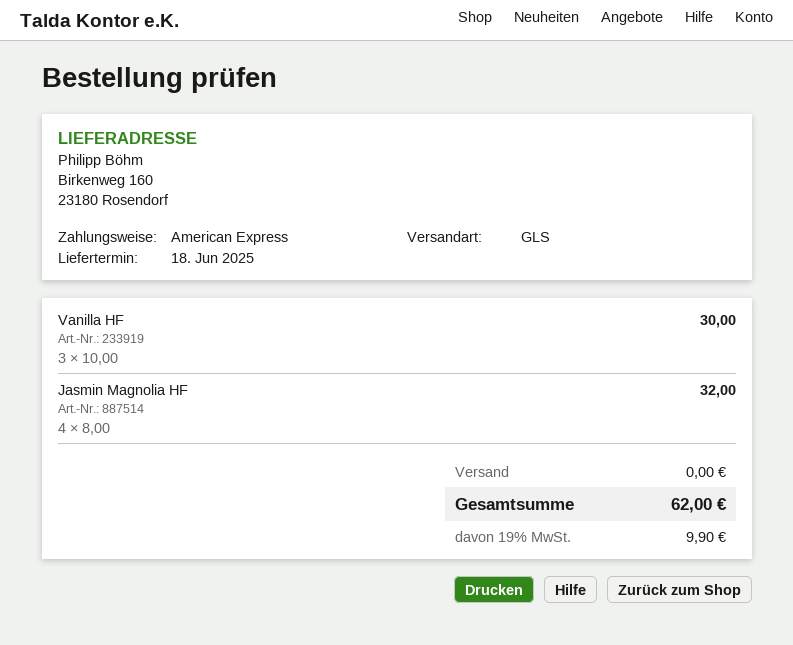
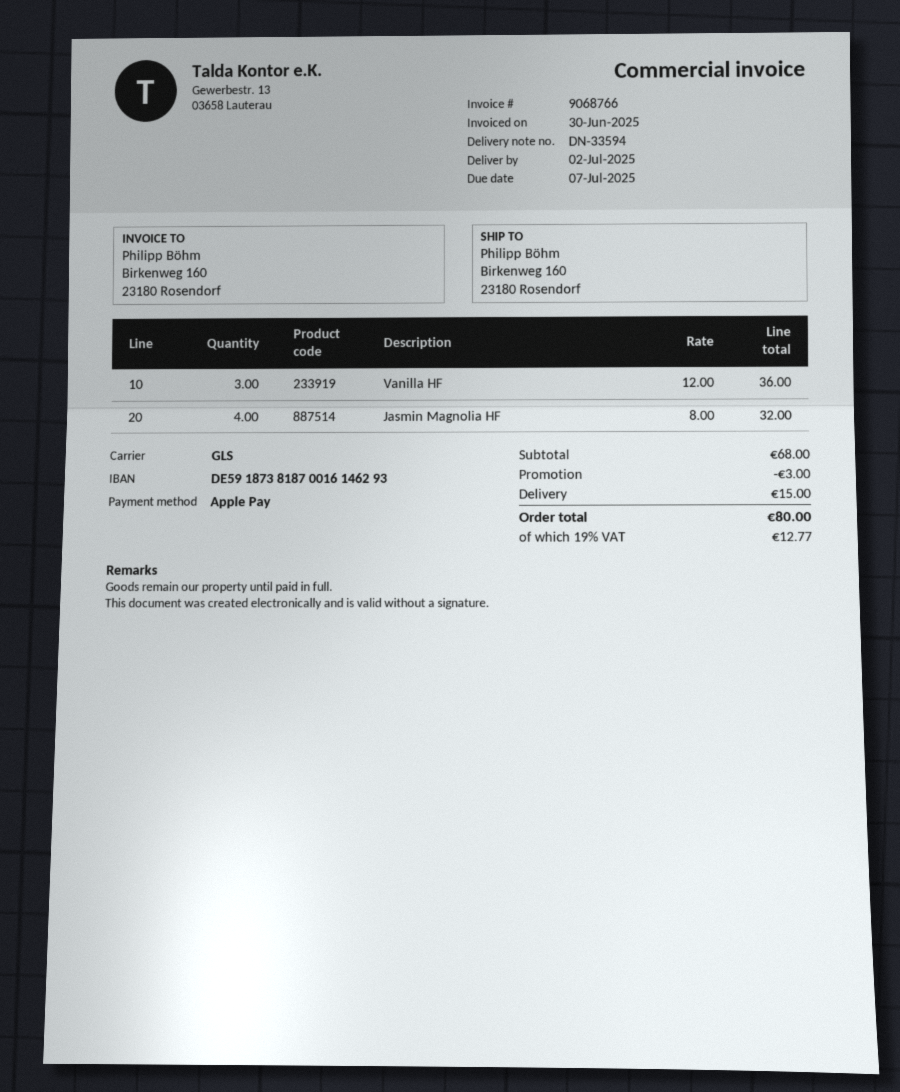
delivery date: 2025-06-18 -> 2025-07-02
payment method: American Express -> Apple Pay
Vanilla HF: 3 x 10.00 = 30.00 -> 3 x 12.00 = 36.00
discount: none -> 3.00
shipping: 0.00 -> 15.00
tax: 19% = 9.90 -> 19% = 12.77
total: 62.00 -> 80.00

